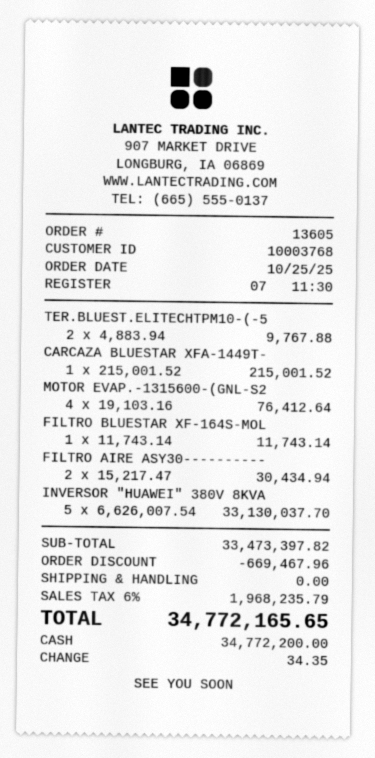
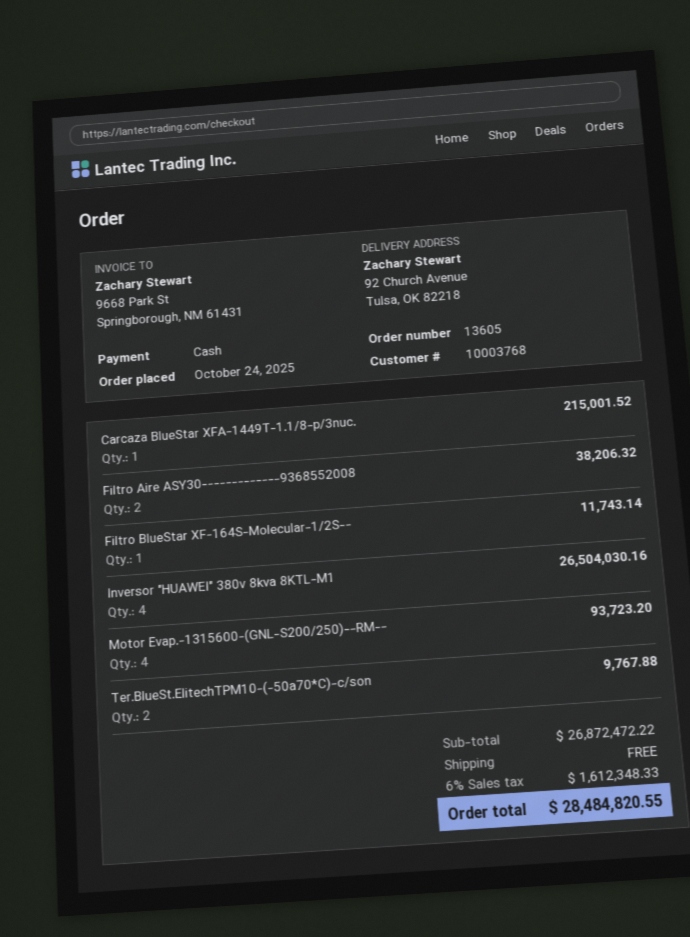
order date: 2025-10-25 -> 2025-10-24
MOTOR EVAP.-1315600-(GNL-S2: 4 for 76412.64 -> 4 for 93723.20
FILTRO AIRE ASY30----------: 2 for 30434.94 -> 2 for 38206.32
INVERSOR "HUAWEI" 380V 8KVA: 5 for 33130037.70 -> 4 for 26504030.16
subtotal: 33473397.82 -> 26872472.22
discount: 669467.96 -> none
tax: 6% = 1968235.79 -> 6% = 1612348.33
total: 34772165.65 -> 28484820.55

